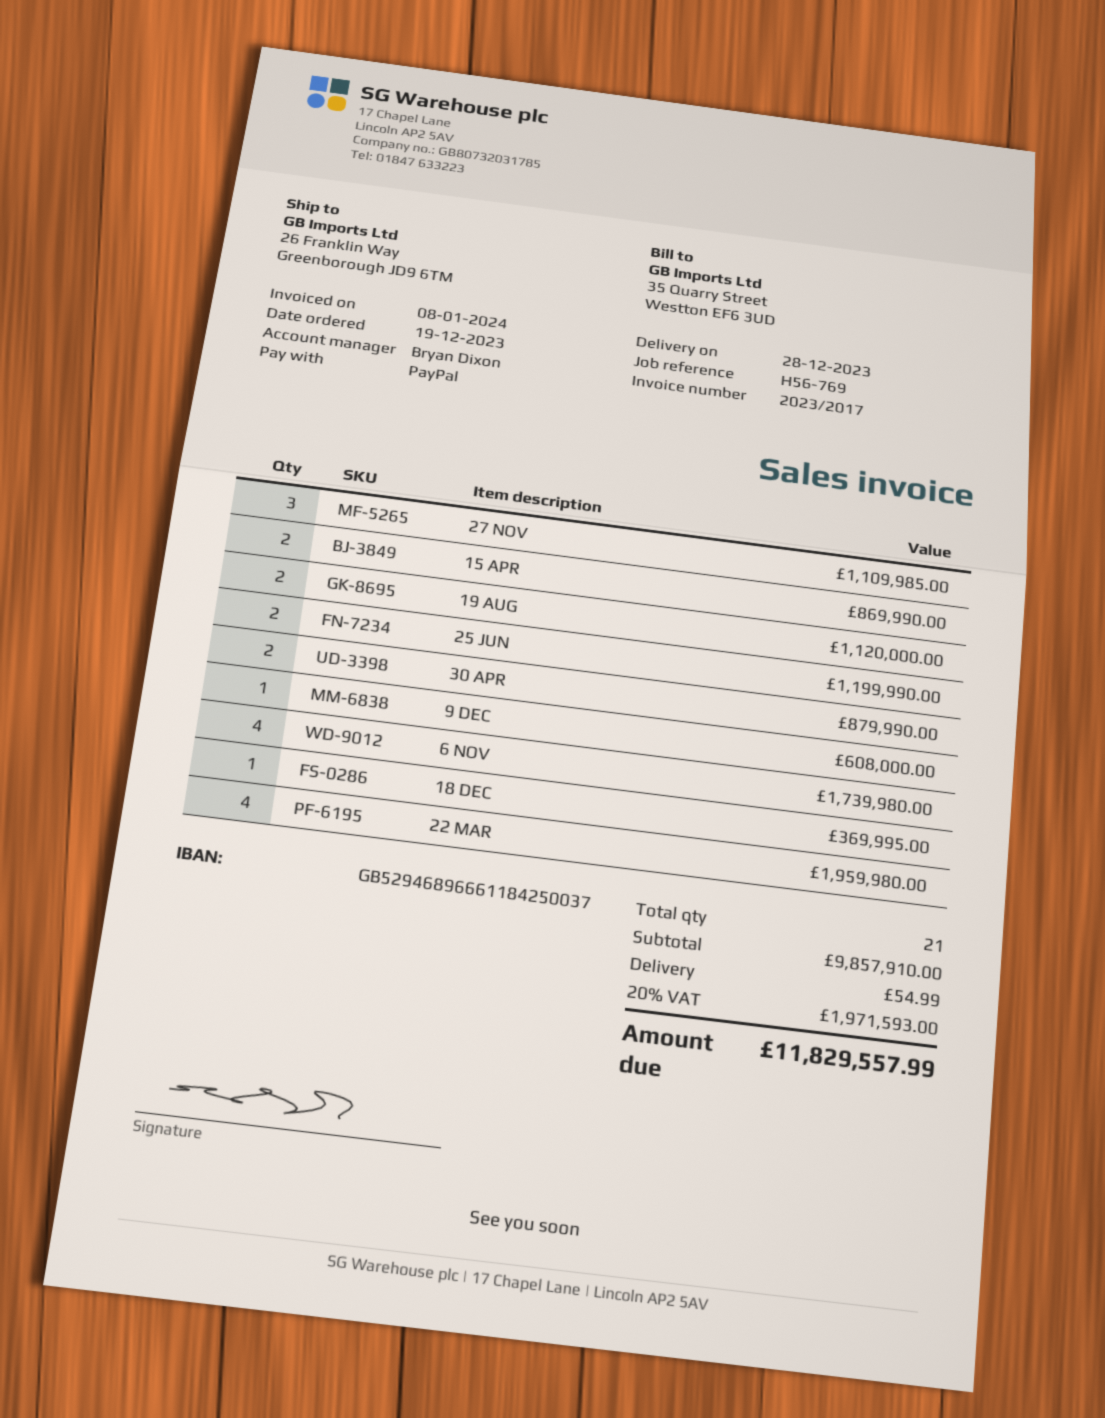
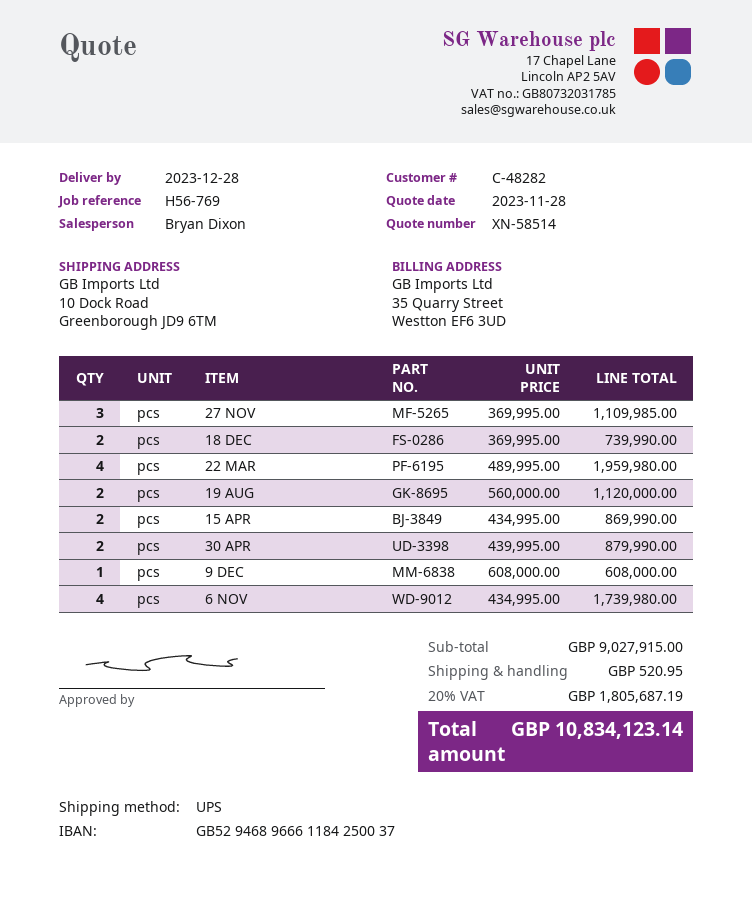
ship to: 26 Franklin Way, Greenborough JD9 6TM -> 10 Dock Road, Greenborough JD9 6TM
25 JUN: 2 for 1199990.00 -> none
18 DEC: 1 for 369995.00 -> 2 for 739990.00
subtotal: 9857910.00 -> 9027915.00
shipping: 54.99 -> 520.95
tax: 20% = 1971593.00 -> 20% = 1805687.19
total: 11829557.99 -> 10834123.14

